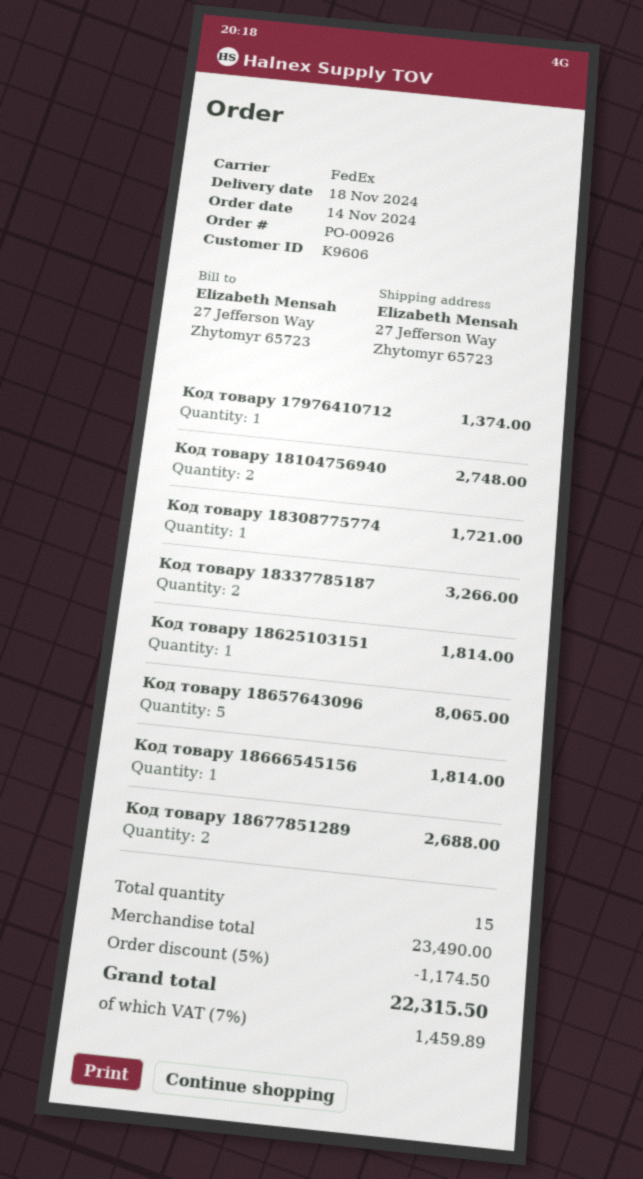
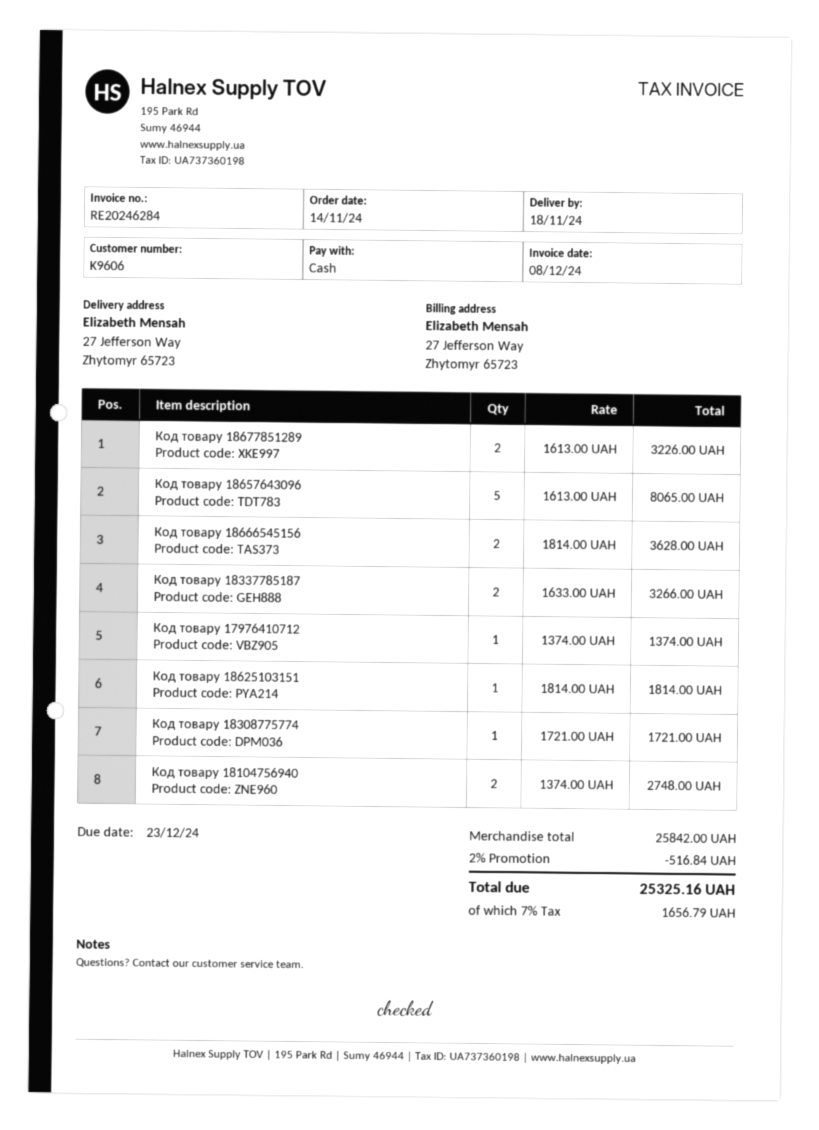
Код товару 18666545156: 1 for 1814.00 -> 2 for 3628.00
Код товару 18677851289: 2 for 2688.00 -> 2 for 3226.00
subtotal: 23490.00 -> 25842.00
discount: 5% = 1174.50 -> 2% = 516.84
tax: 7% = 1459.89 -> 7% = 1656.79
total: 22315.50 -> 25325.16

